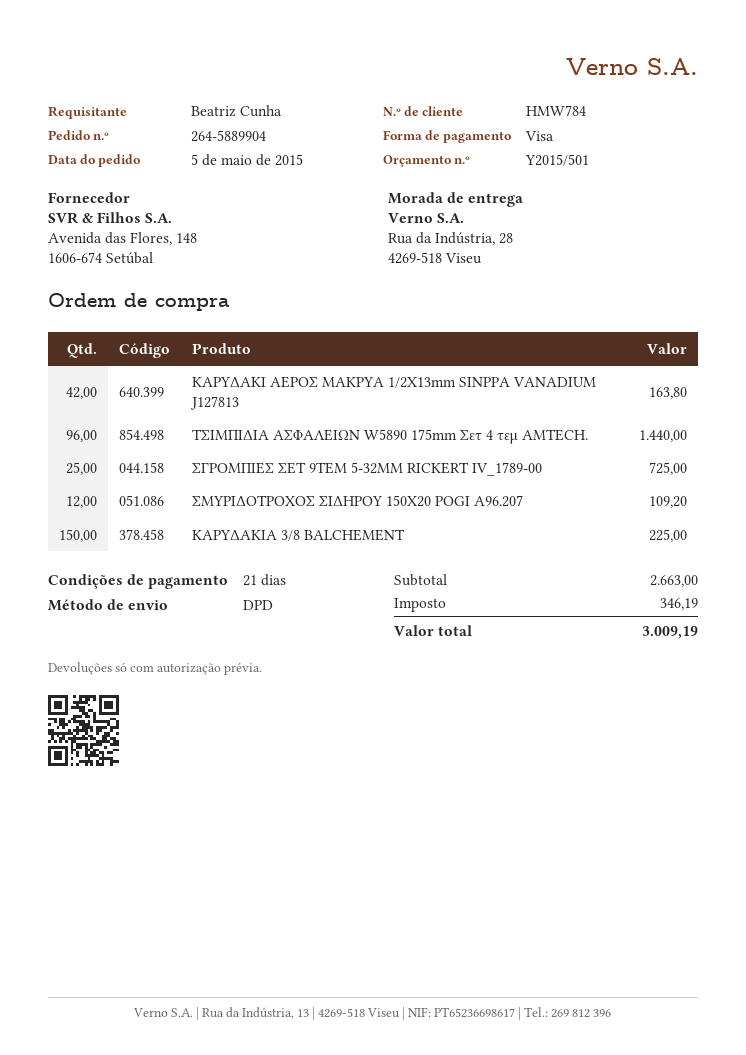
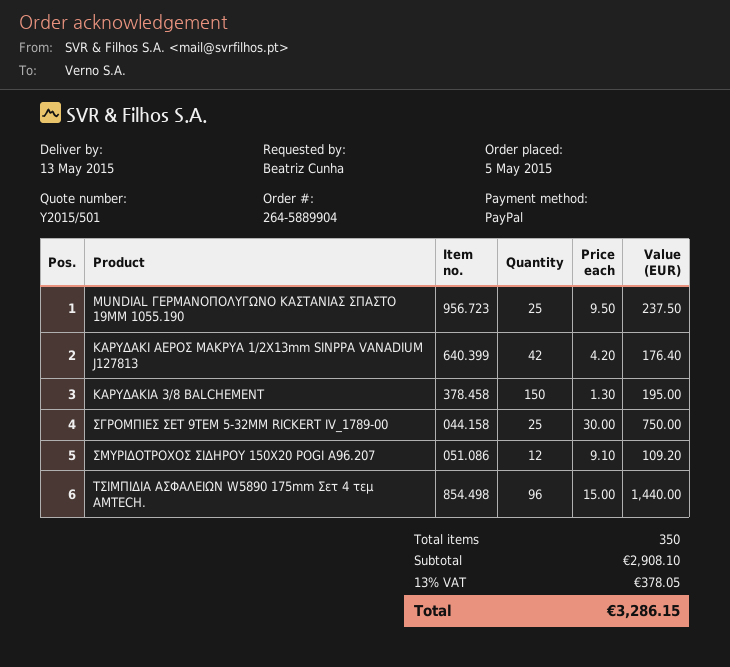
payment method: Visa -> PayPal
ΚΑΡΥΔΑΚΙ ΑΕΡΟΣ ΜΑΚΡΥΑ 1/2Χ13mm SINPPA VANADIUM J127813: 42 for 163.80 -> 42 for 176.40
ΣΓΡΟΜΠΙΕΣ ΣΕΤ 9ΤΕΜ 5-32ΜΜ RICKERT IV_1789-00: 25 for 725.00 -> 25 for 750.00
ΚΑΡΥΔΑΚΙΑ 3/8 BALCHEMENT: 150 for 225.00 -> 150 for 195.00
MUNDIAL ΓΕΡΜΑΝΟΠΟΛΥΓΩΝΟ ΚΑΣΤΑΝΙΑΣ ΣΠΑΣΤΟ 19ΜΜ 1055.190: none -> 25 for 237.50
subtotal: 2663.00 -> 2908.10
tax: 346.19 -> 378.05
total: 3009.19 -> 3286.15

